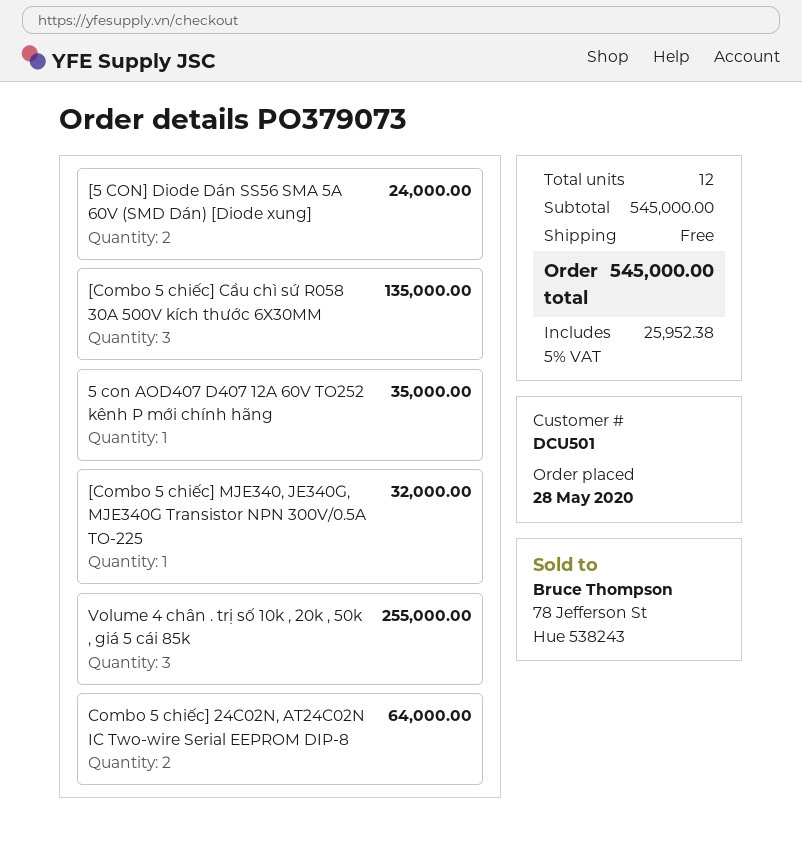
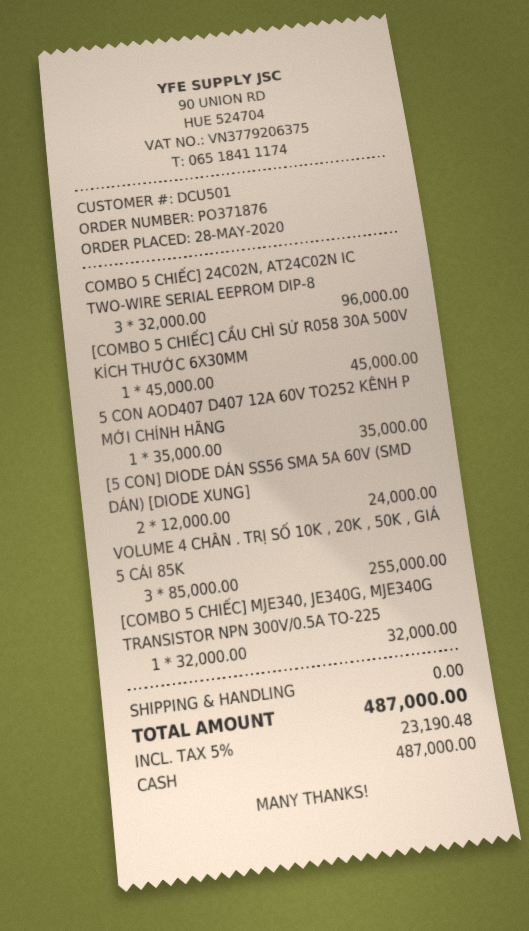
order number: PO379073 -> PO371876
[Combo 5 chiếc] Cầu chì sứ R058 30A 500V kích thước 6X30MM: 3 for 135000.00 -> 1 for 45000.00
Combo 5 chiếc] 24C02N, AT24C02N IC Two-wire Serial EEPROM DIP-8: 2 for 64000.00 -> 3 for 96000.00
tax: 5% = 25952.38 -> 5% = 23190.48
total: 545000.00 -> 487000.00

